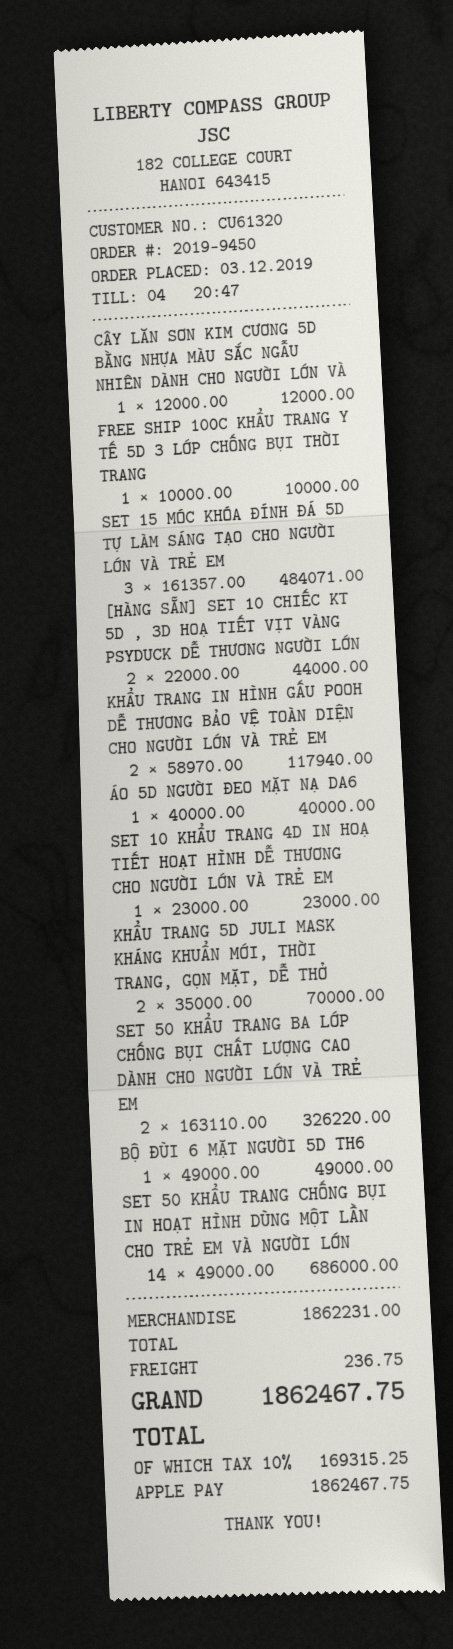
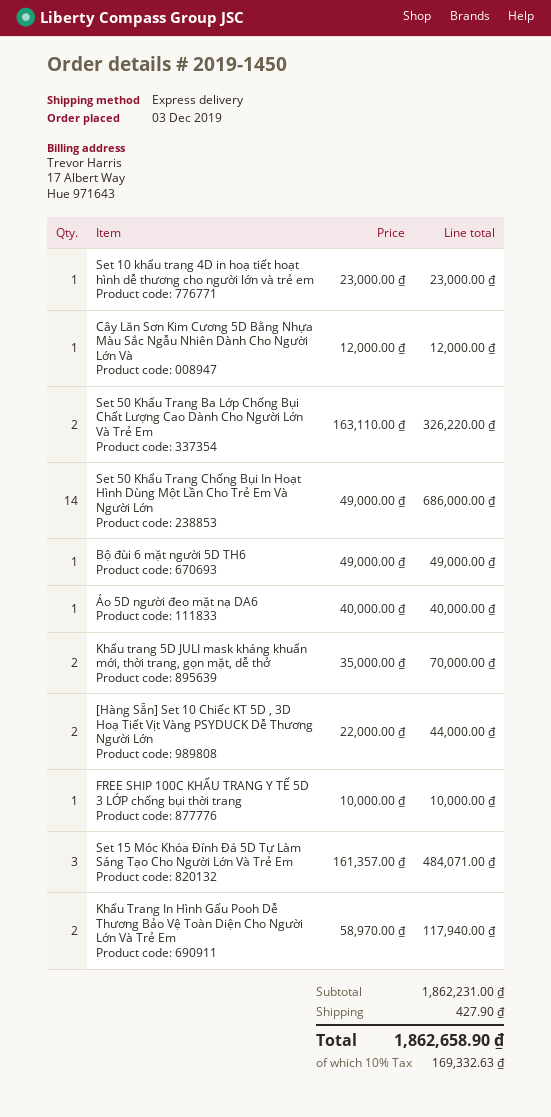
order number: 2019-9450 -> 2019-1450
shipping: 236.75 -> 427.90
tax: 10% = 169315.25 -> 10% = 169332.63
total: 1862467.75 -> 1862658.90

